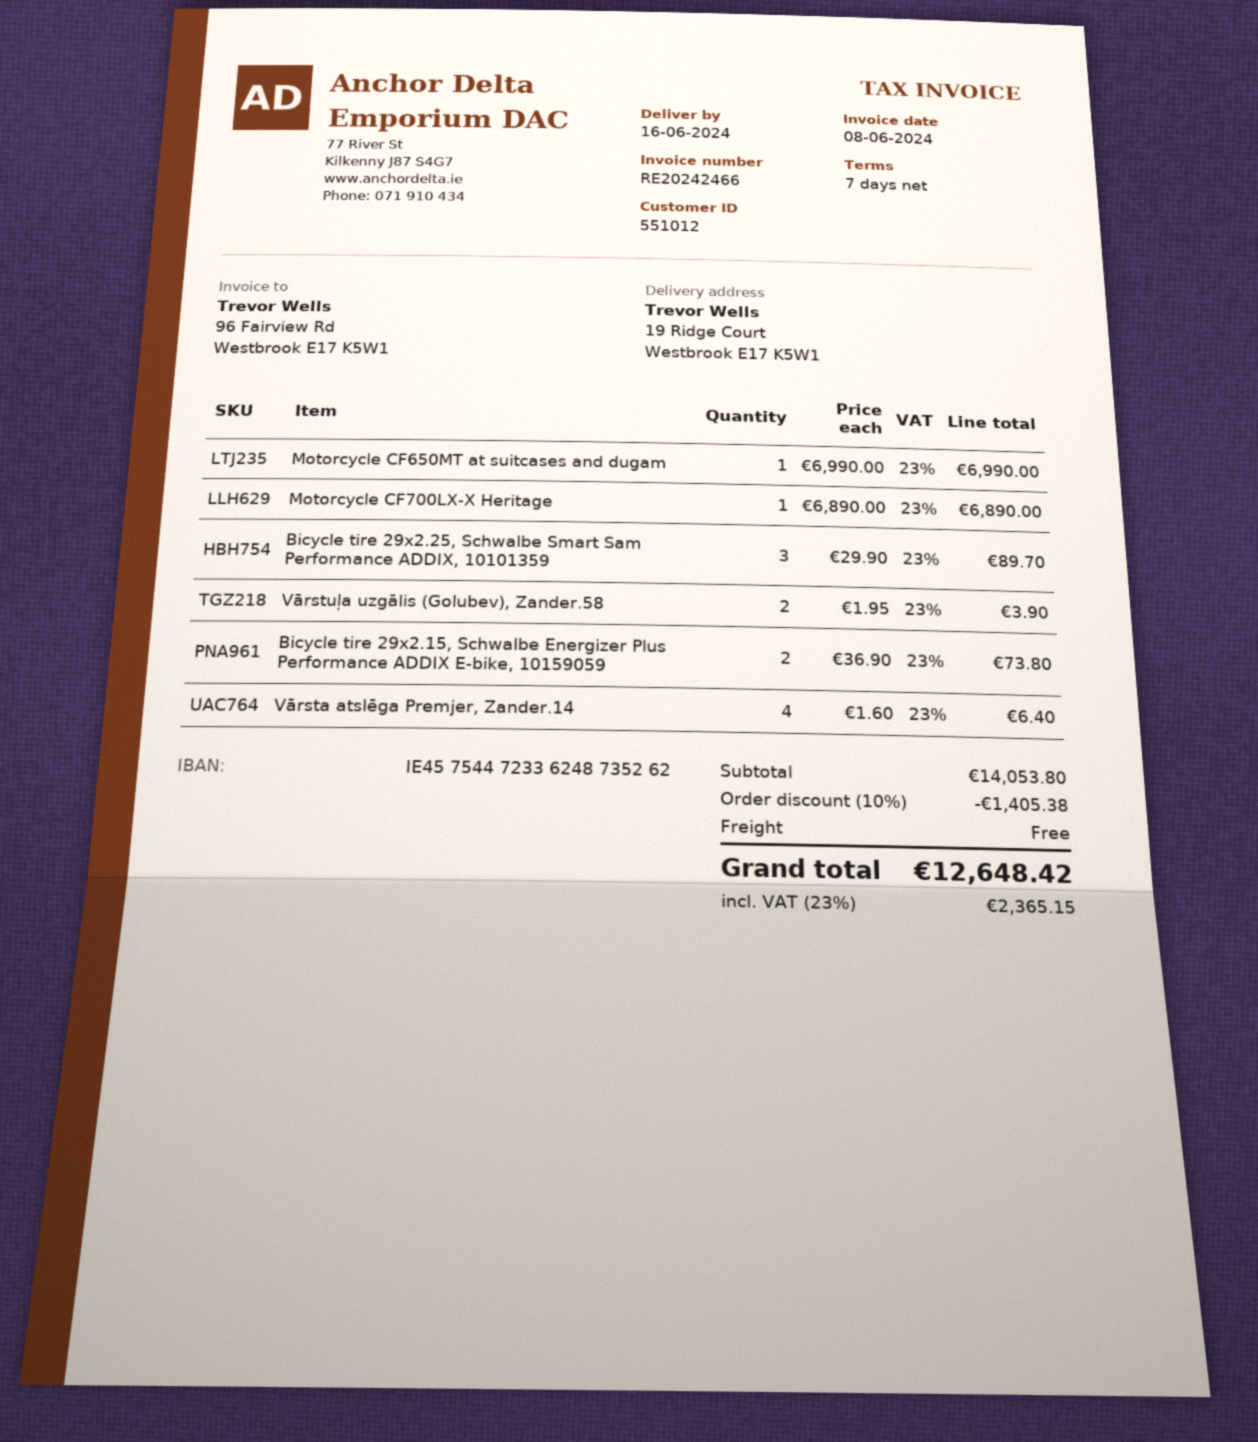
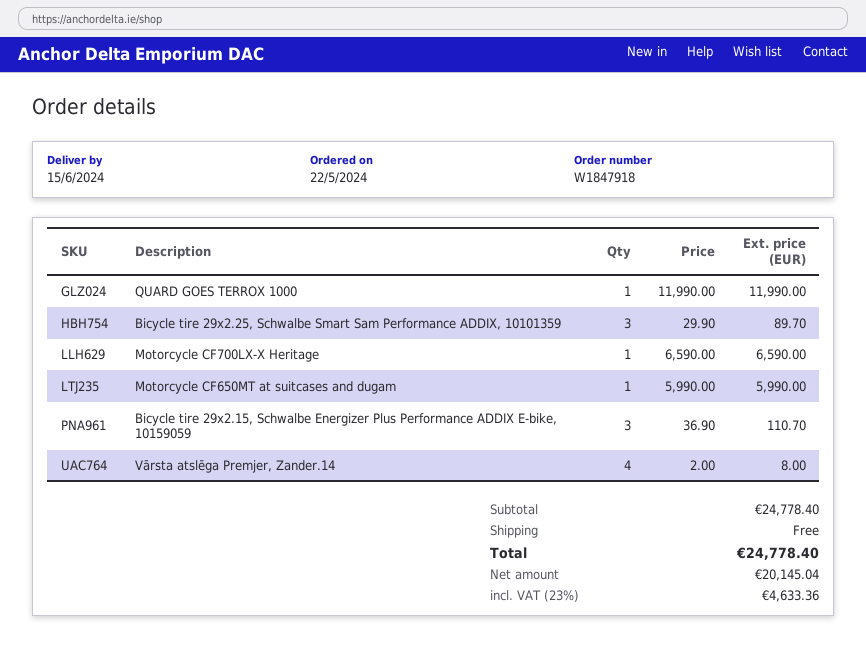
delivery date: 2024-06-16 -> 2024-06-15
Motorcycle CF650MT at suitcases and dugam: 1 x 6990.00 = 6990.00 -> 1 x 5990.00 = 5990.00
Motorcycle CF700LX-X Heritage: 1 x 6890.00 = 6890.00 -> 1 x 6590.00 = 6590.00
Vārstuļa uzgālis (Golubev), Zander.58: 2 x 1.95 = 3.90 -> none
Bicycle tire 29x2.15, Schwalbe Energizer Plus Performance ADDIX E-bike, 10159059: 2 x 36.90 = 73.80 -> 3 x 36.90 = 110.70
Vārsta atslēga Premjer, Zander.14: 4 x 1.60 = 6.40 -> 4 x 2.00 = 8.00
QUARD GOES TERROX 1000: none -> 1 x 11990.00 = 11990.00
subtotal: 14053.80 -> 24778.40
discount: 10% = 1405.38 -> none
tax: 23% = 2365.15 -> 23% = 4633.36
total: 12648.42 -> 24778.40

